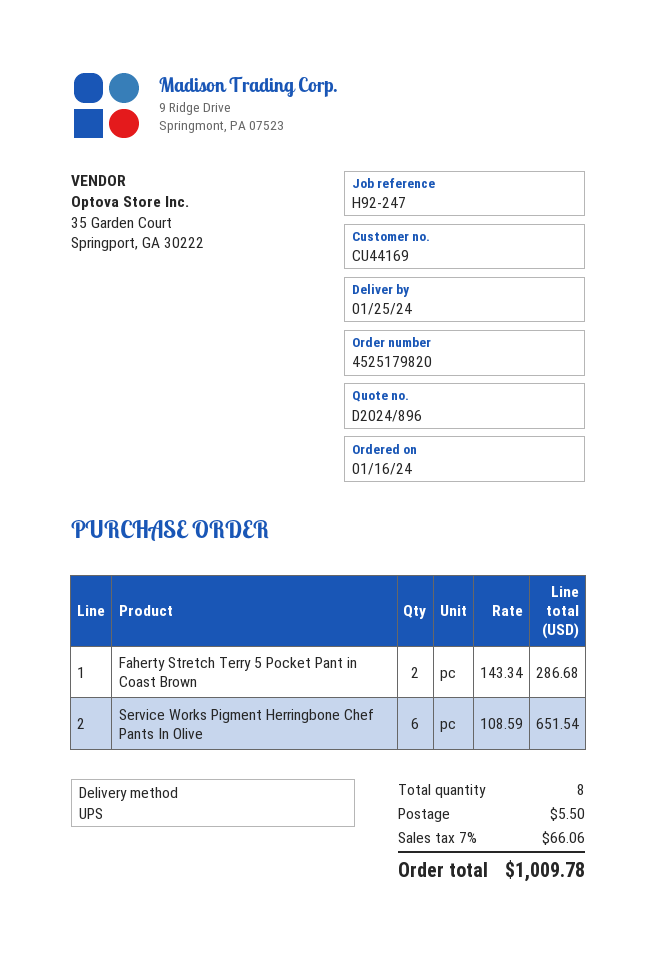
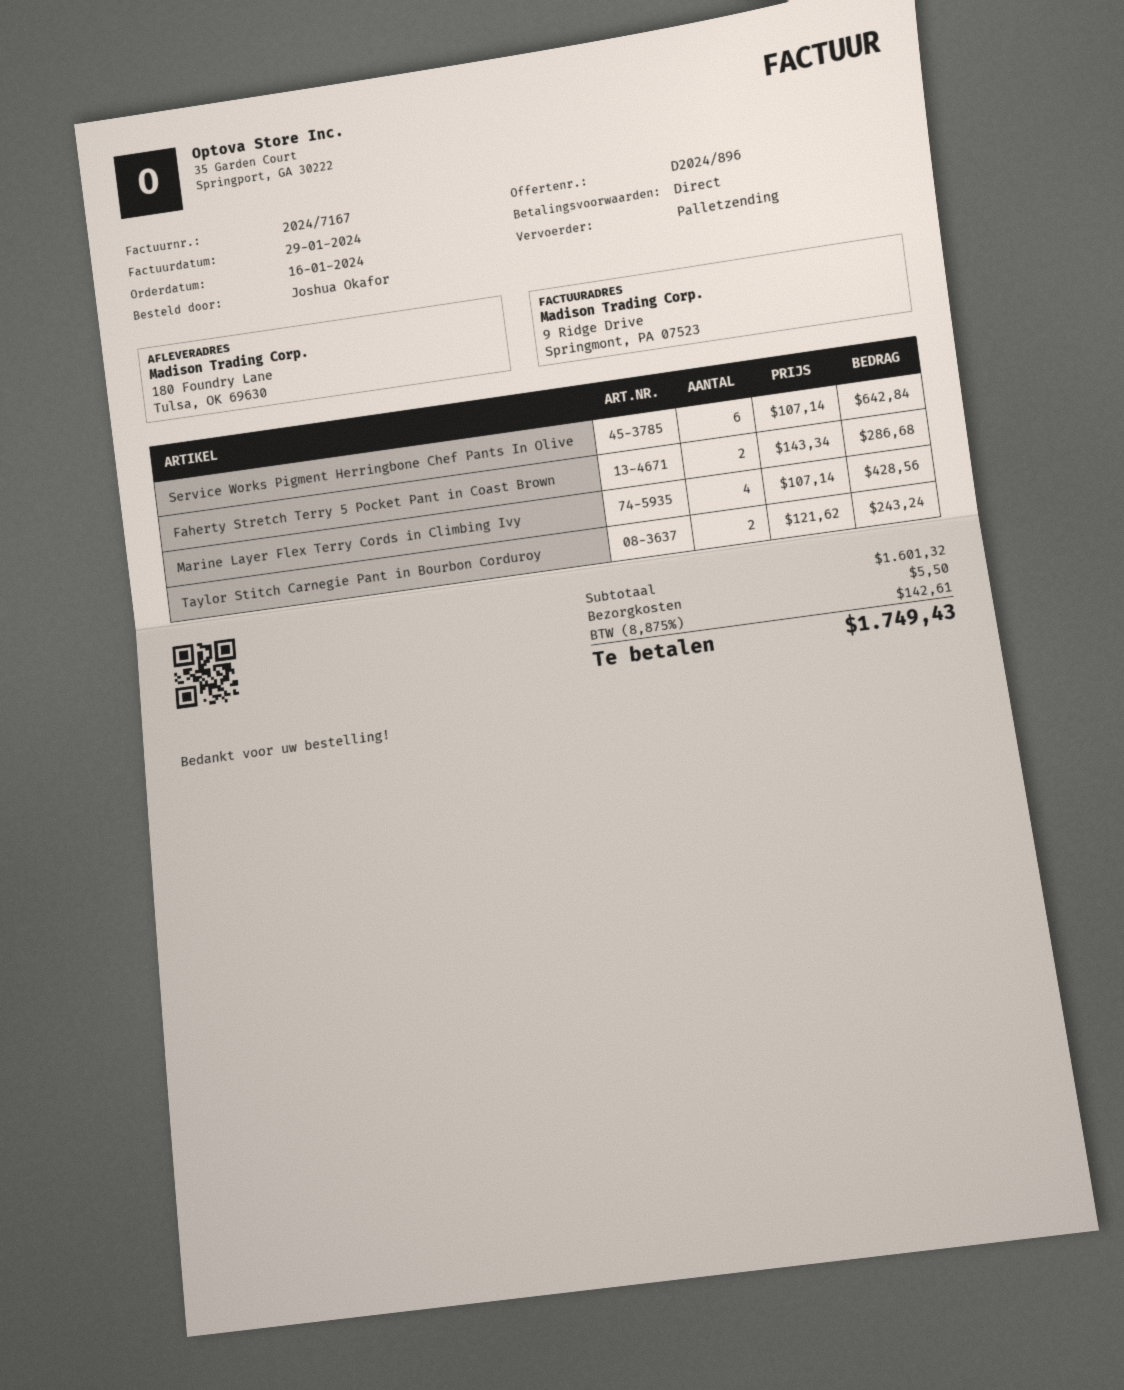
shipping method: UPS -> pallet freight
Service Works Pigment Herringbone Chef Pants In Olive: 6 x 108.59 = 651.54 -> 6 x 107.14 = 642.84
Marine Layer Flex Terry Cords in Climbing Ivy: none -> 4 x 107.14 = 428.56
Taylor Stitch Carnegie Pant in Bourbon Corduroy: none -> 2 x 121.62 = 243.24
tax: 7% = 66.06 -> 8.875% = 142.61
total: 1009.78 -> 1749.43

